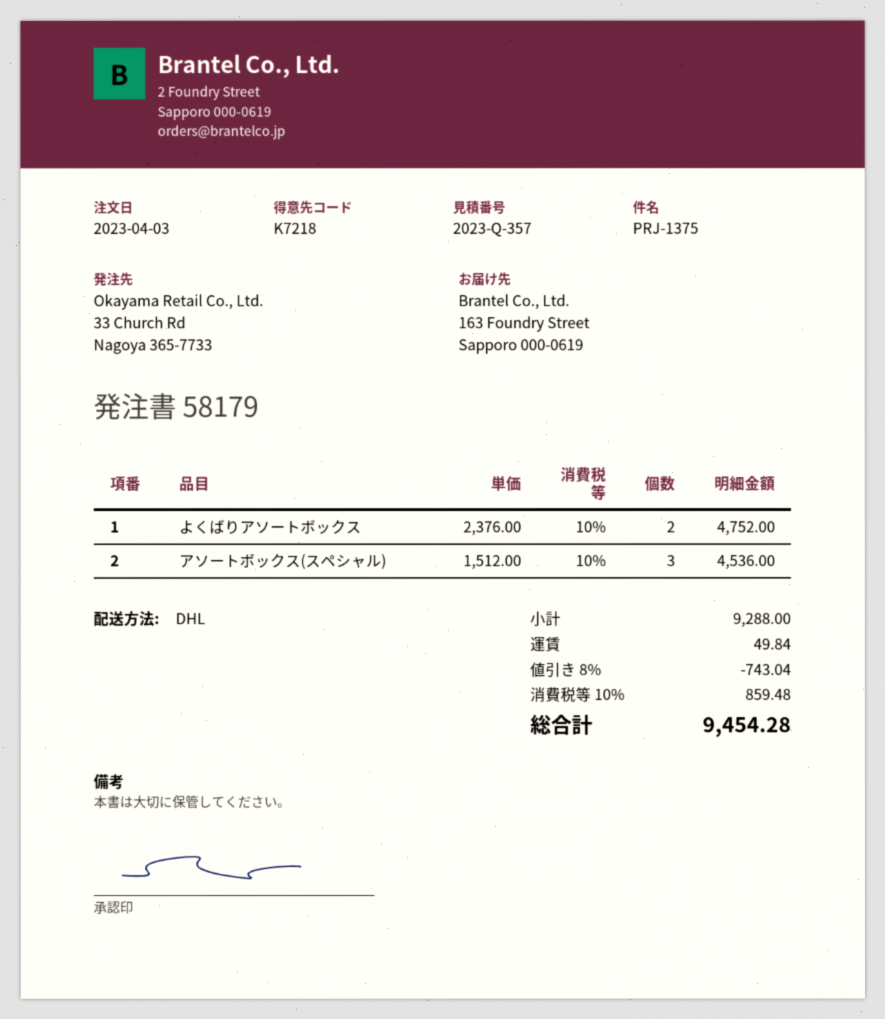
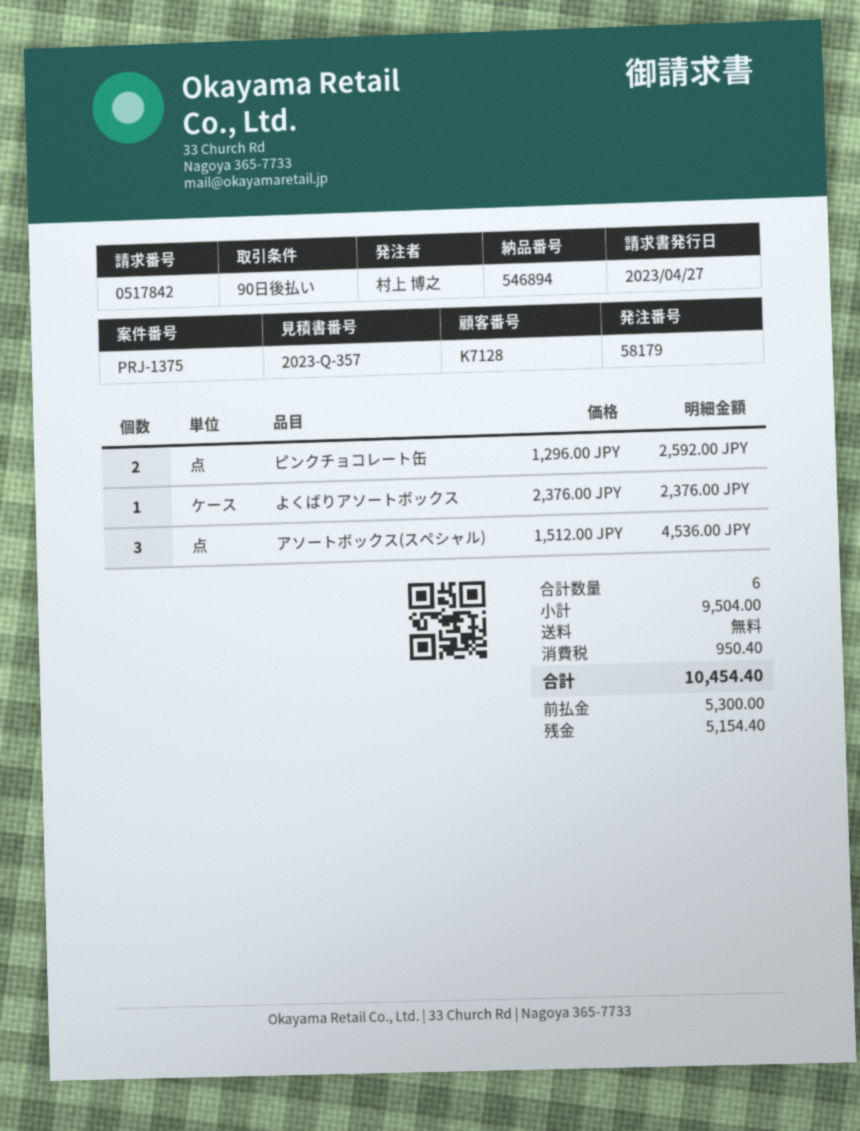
customer number: K7218 -> K7128
よくばりアソートボックス: 2 x 2376.00 = 4752.00 -> 1 x 2376.00 = 2376.00
ピンクチョコレート缶: none -> 2 x 1296.00 = 2592.00
subtotal: 9288.00 -> 9504.00
discount: 8% = 743.04 -> none
shipping: 49.84 -> 0.00
tax: 859.48 -> 950.40
total: 9454.28 -> 10454.40

